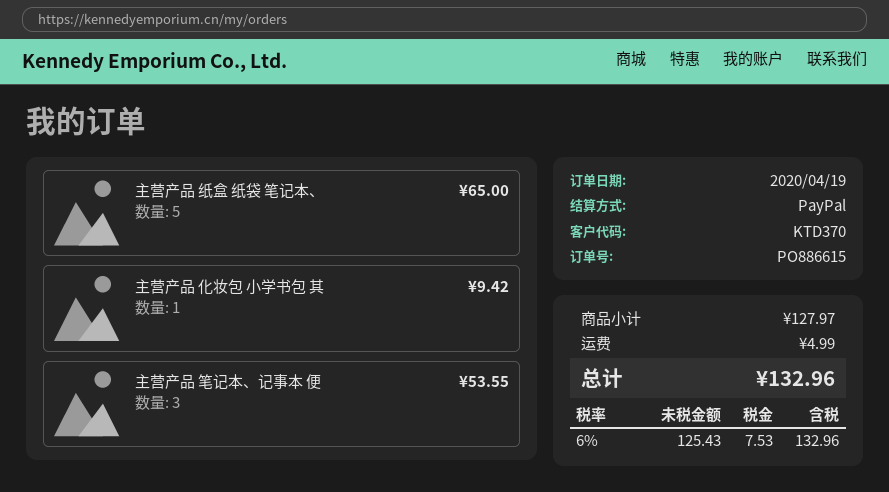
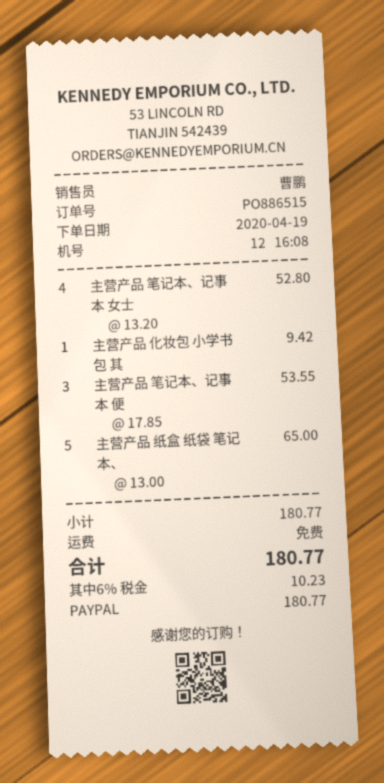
order number: PO886615 -> PO886515
主营产品 笔记本、记事本 女士: none -> 4 for 52.80
subtotal: 127.97 -> 180.77
shipping: 4.99 -> 0.00
tax: 6% = 7.53 -> 6% = 10.23
total: 132.96 -> 180.77

